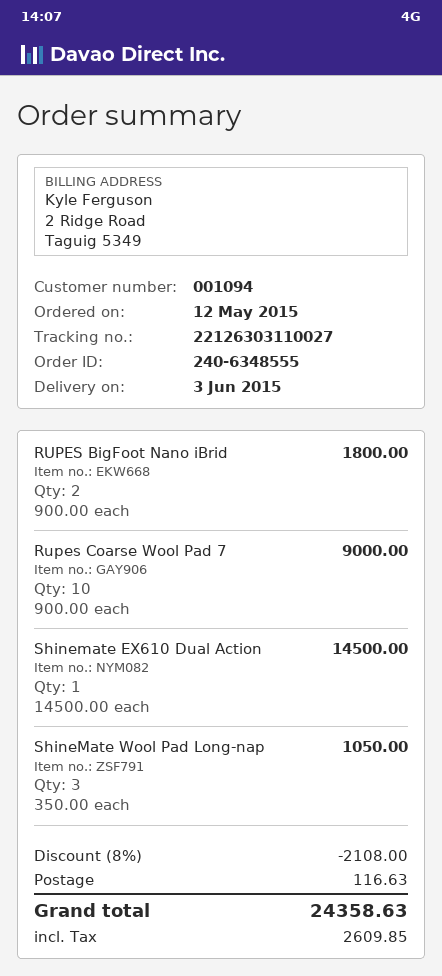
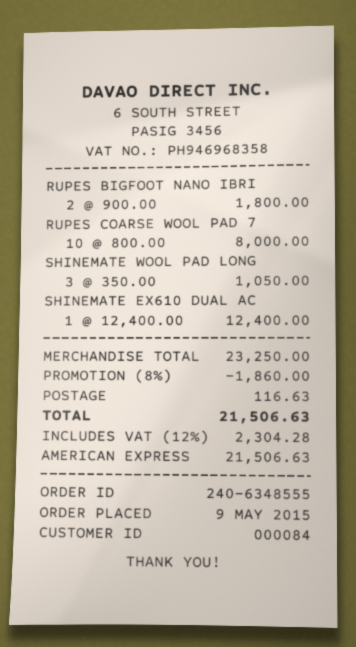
order date: 2015-05-12 -> 2015-05-09
customer number: 001094 -> 000084
Rupes Coarse Wool Pad 7: 10 x 900.00 = 9000.00 -> 10 x 800.00 = 8000.00
Shinemate EX610 Dual Action: 1 x 14500.00 = 14500.00 -> 1 x 12400.00 = 12400.00
discount: 8% = 2108.00 -> 8% = 1860.00
tax: 2609.85 -> 2304.28
total: 24358.63 -> 21506.63

